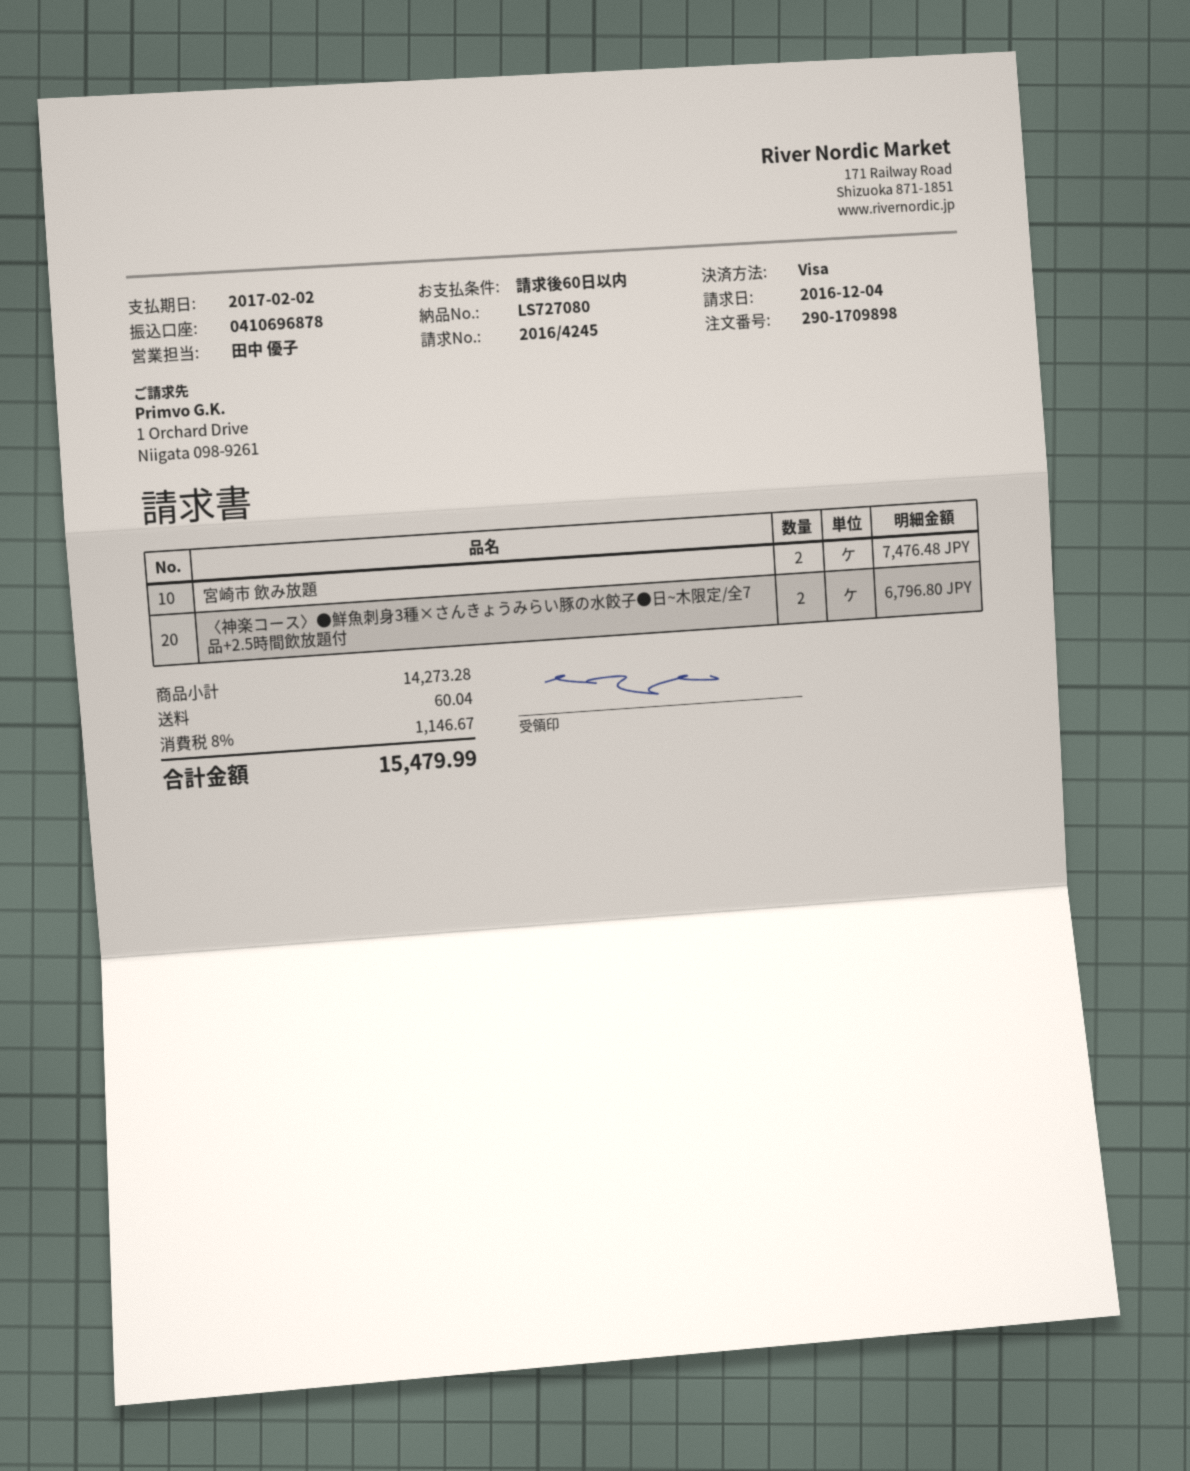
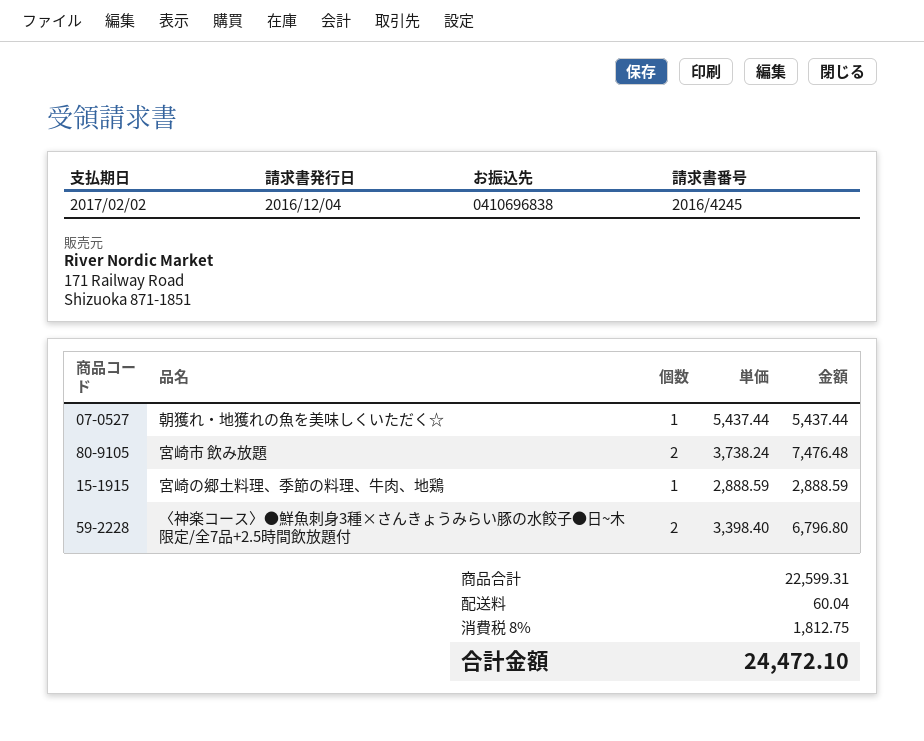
bank account: 0410696878 -> 0410696838
朝獲れ・地獲れの魚を美味しくいただく☆: none -> 1 for 5437.44
宮崎の郷土料理、季節の料理、牛肉、地鶏: none -> 1 for 2888.59
subtotal: 14273.28 -> 22599.31
tax: 8% = 1146.67 -> 8% = 1812.75
total: 15479.99 -> 24472.10

